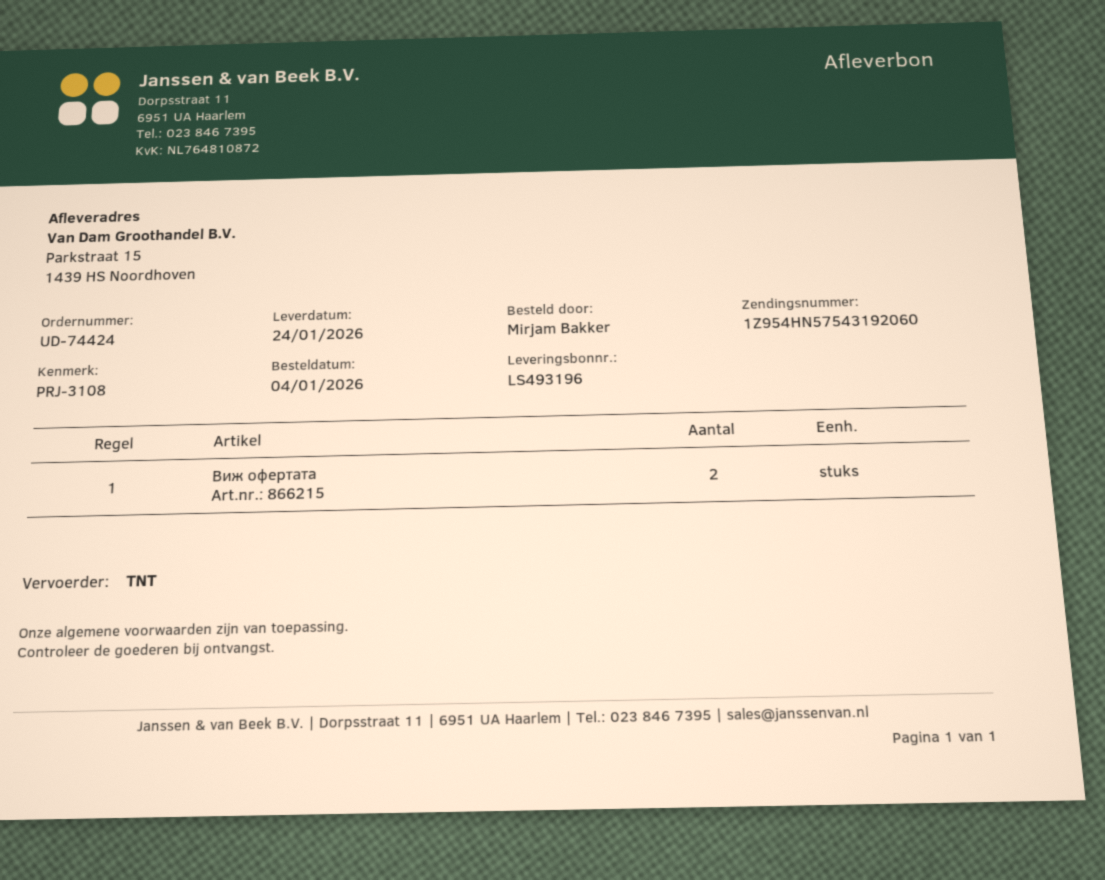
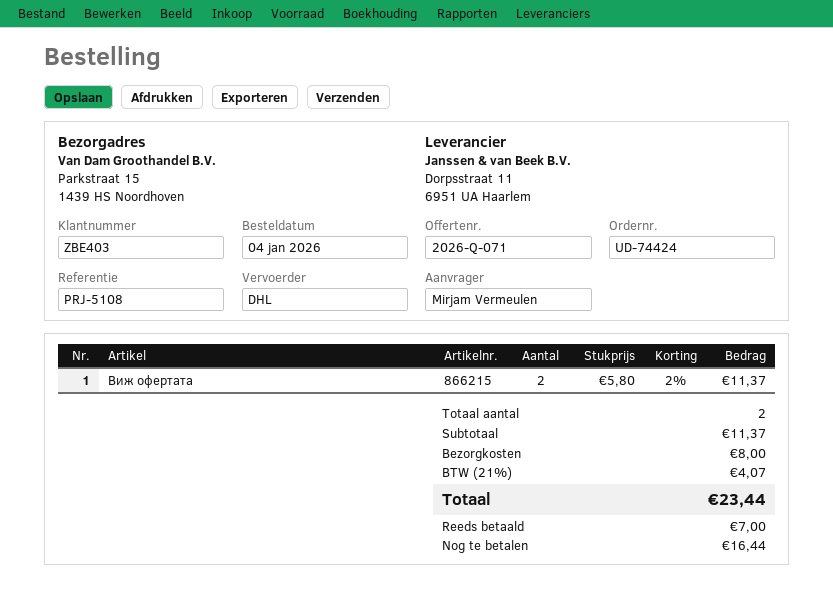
reference: PRJ-3108 -> PRJ-5108
ordered by: Mirjam Bakker -> Mirjam Vermeulen
shipping method: TNT -> DHL

